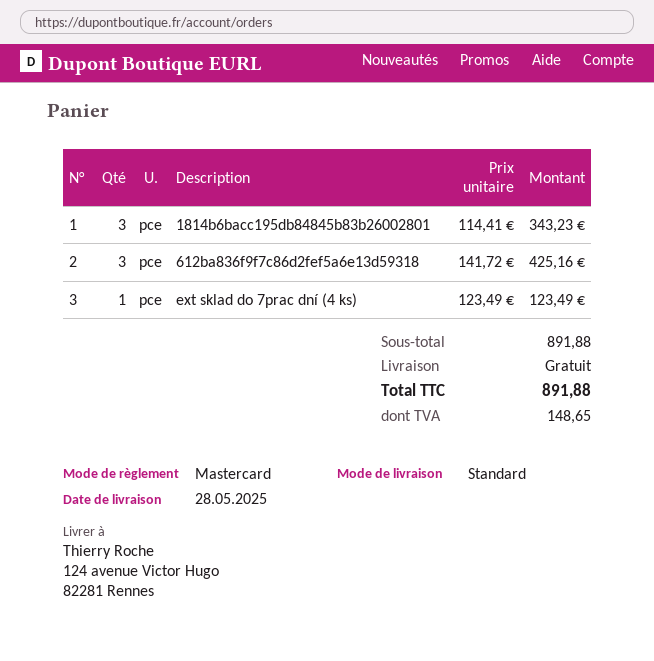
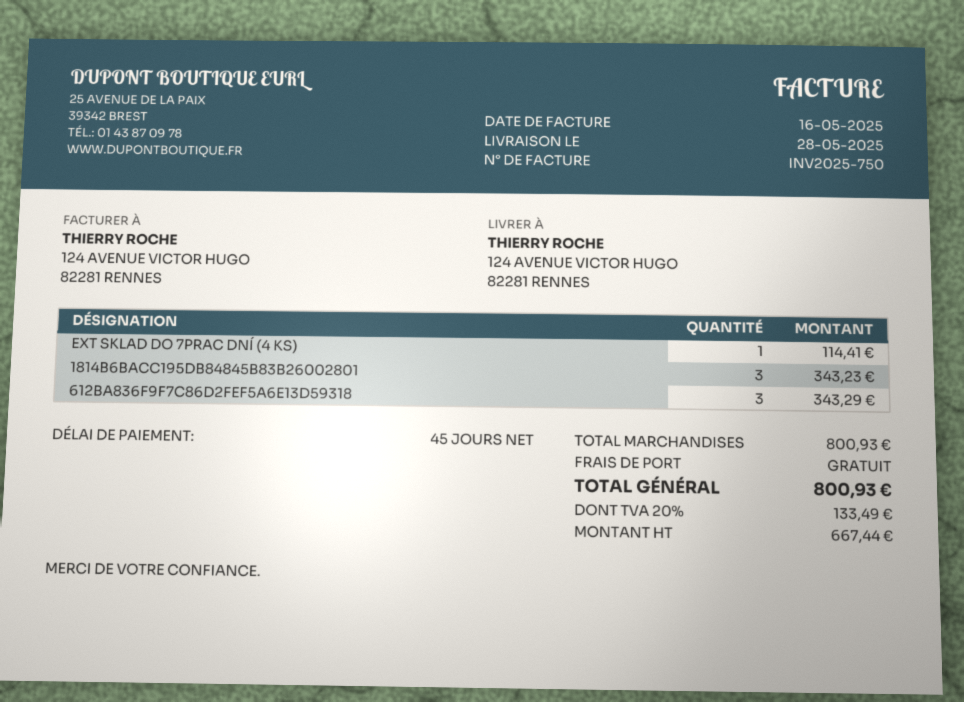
612ba836f9f7c86d2fef5a6e13d59318: 3 for 425.16 -> 3 for 343.29
ext sklad do 7prac dní (4 ks): 1 for 123.49 -> 1 for 114.41
subtotal: 891.88 -> 800.93
tax: 148.65 -> 133.49
total: 891.88 -> 800.93

